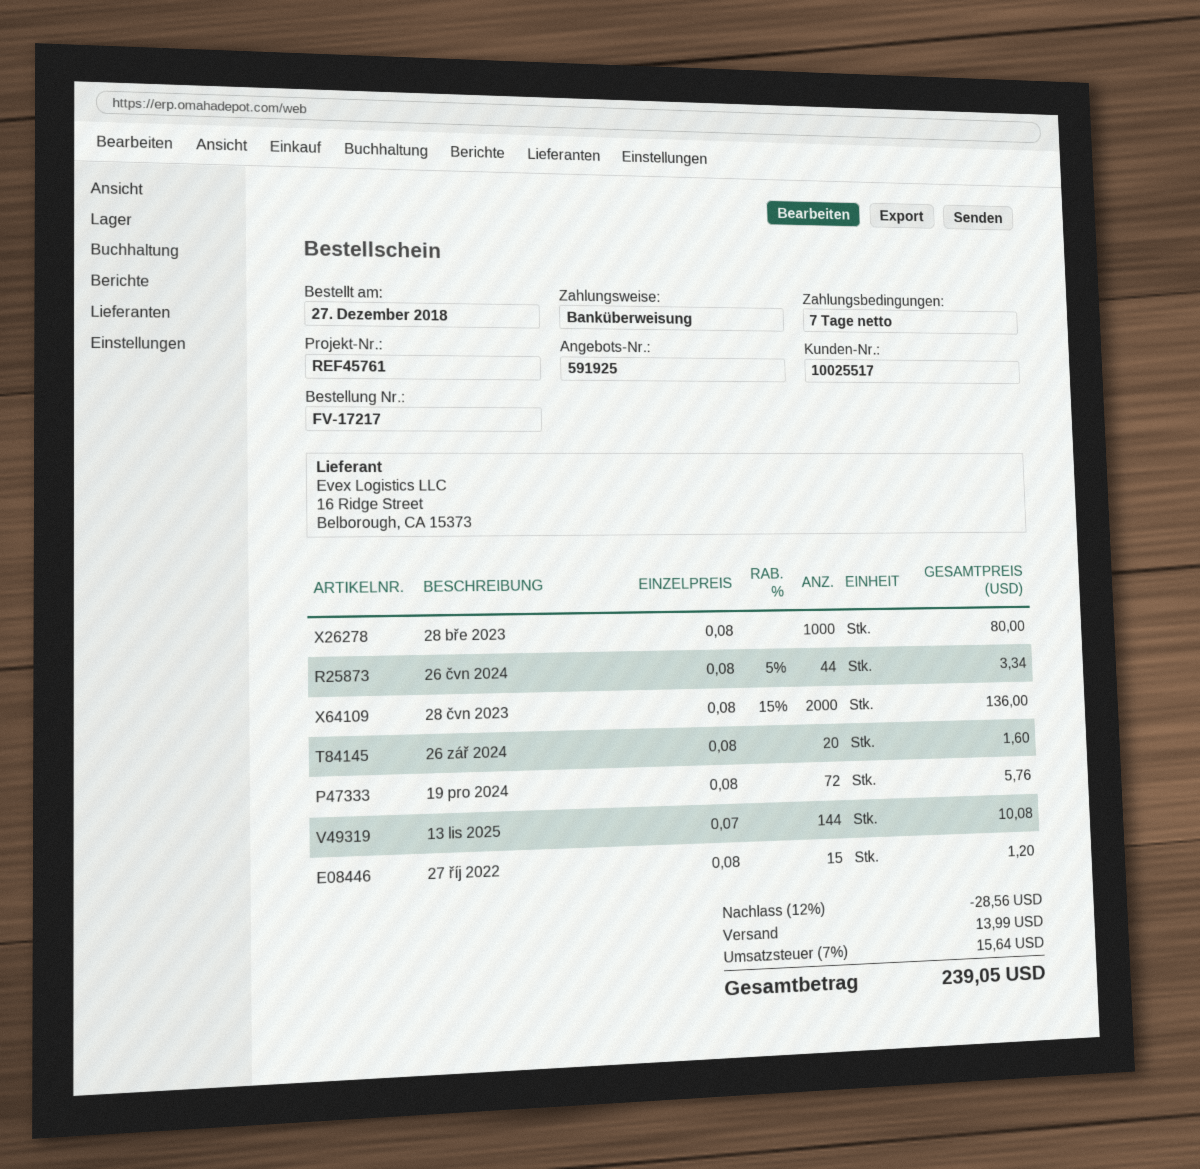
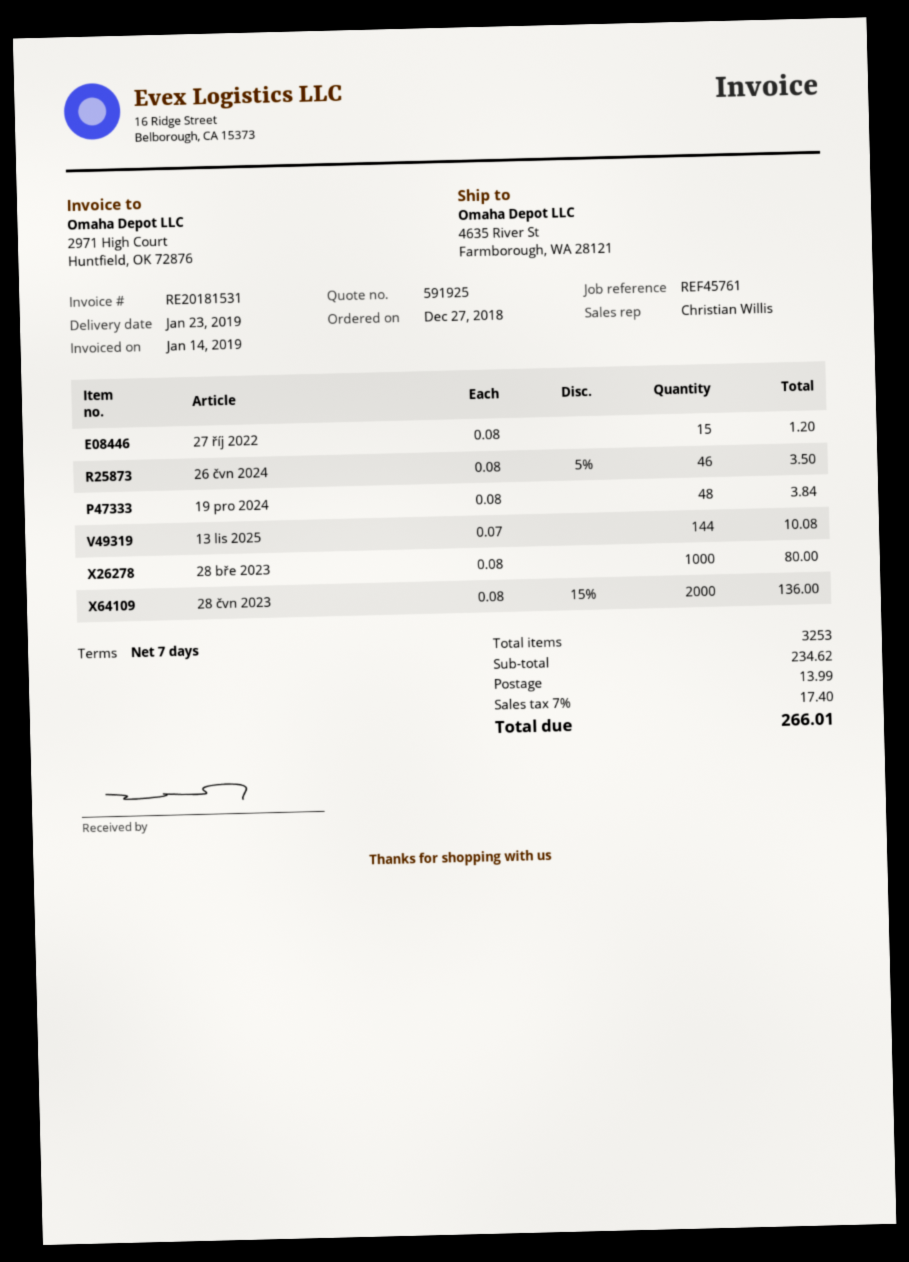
26 čvn 2024: 44 x 0.08 - 5% = 3.34 -> 46 x 0.08 - 5% = 3.50
26 zář 2024: 20 x 0.08 = 1.60 -> none
19 pro 2024: 72 x 0.08 = 5.76 -> 48 x 0.08 = 3.84
discount: 12% = 28.56 -> none
tax: 7% = 15.64 -> 7% = 17.40
total: 239.05 -> 266.01

